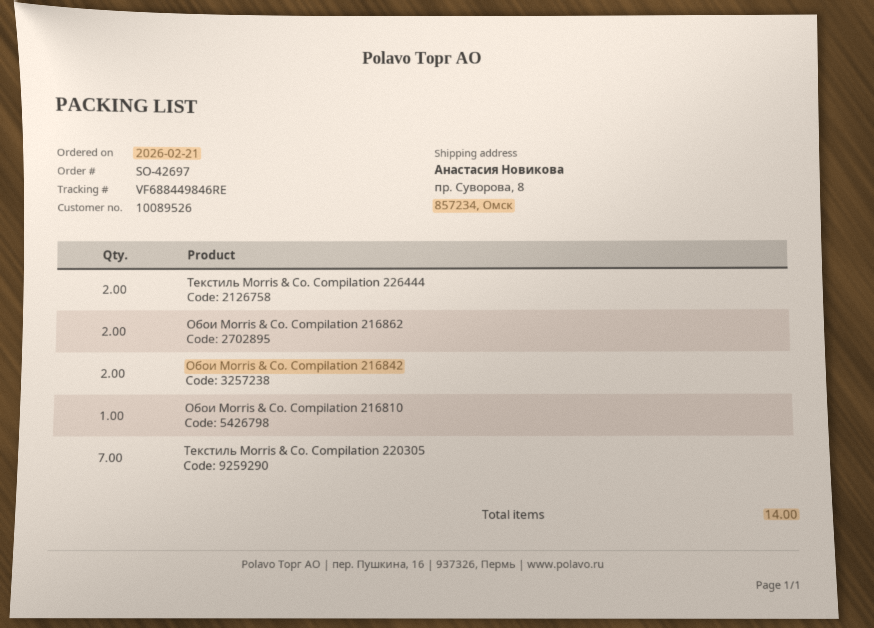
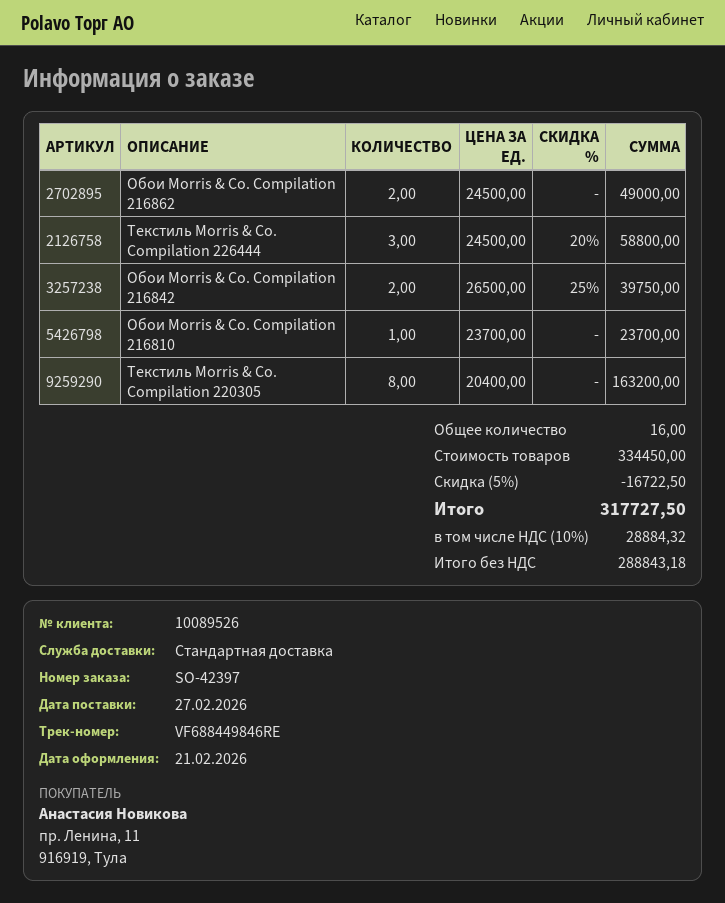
order number: SO-42697 -> SO-42397
Текстиль Morris & Co. Compilation 226444: 2 -> 3
Текстиль Morris & Co. Compilation 220305: 7 -> 8
total quantity: 14 -> 16

